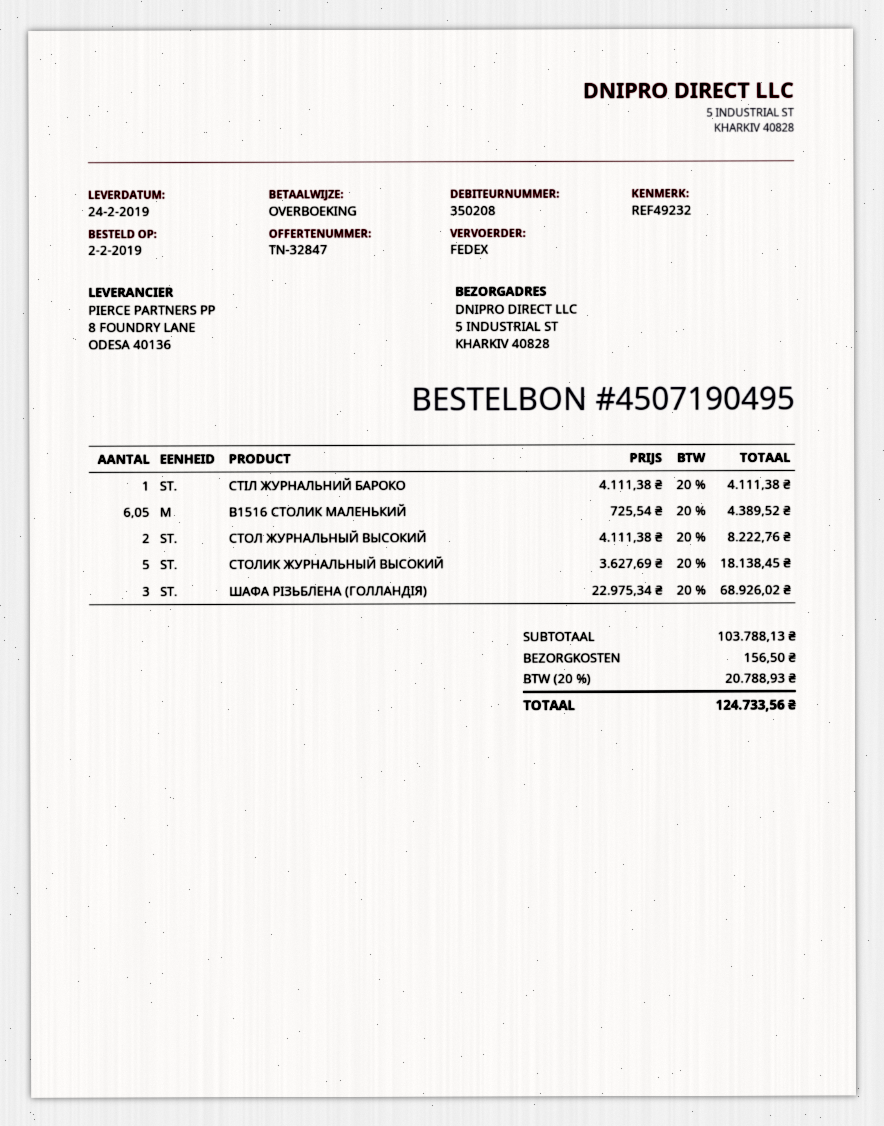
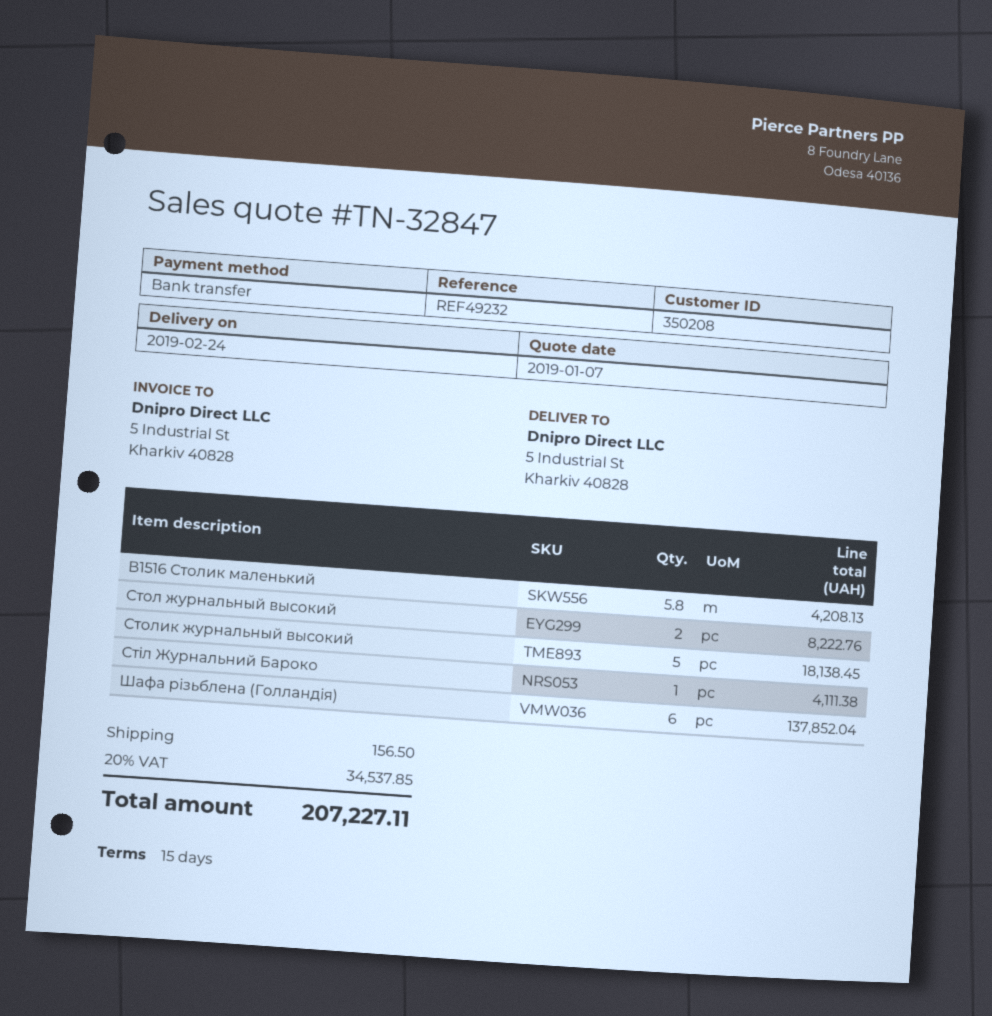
В1516 СТОЛИК МАЛЕНЬКИЙ: 6.05 for 4389.52 -> 5.8 for 4208.13
ШАФА РІЗЬБЛЕНА (ГОЛЛАНДІЯ): 3 for 68926.02 -> 6 for 137852.04
tax: 20% = 20788.93 -> 20% = 34537.85
total: 124733.56 -> 207227.11

